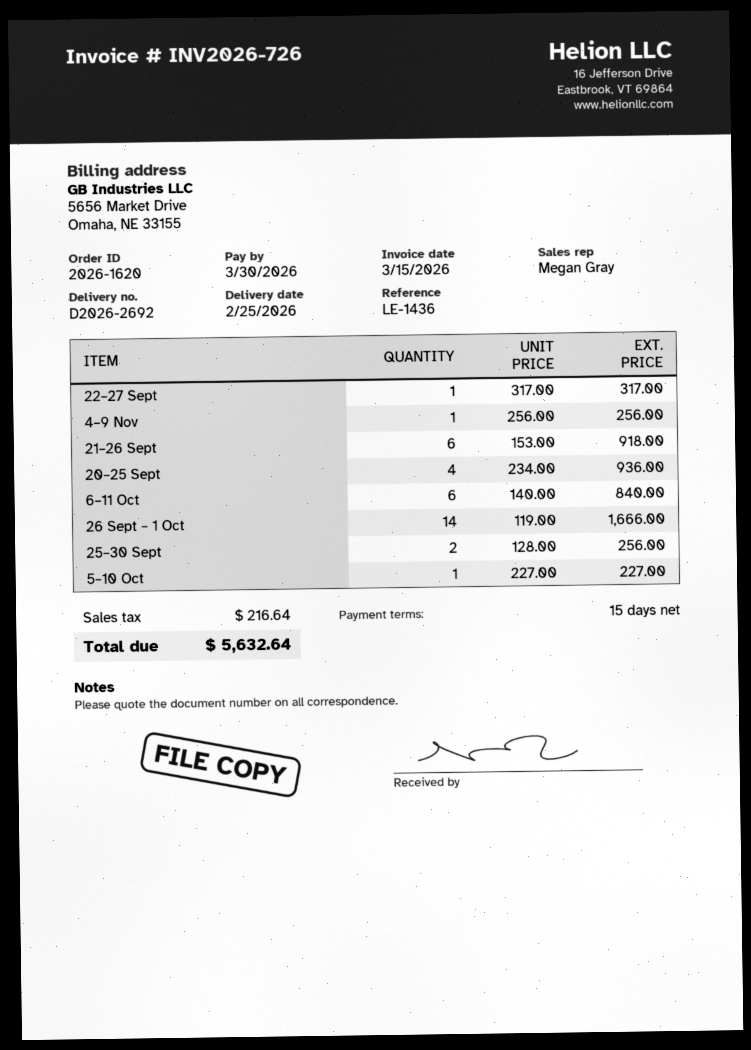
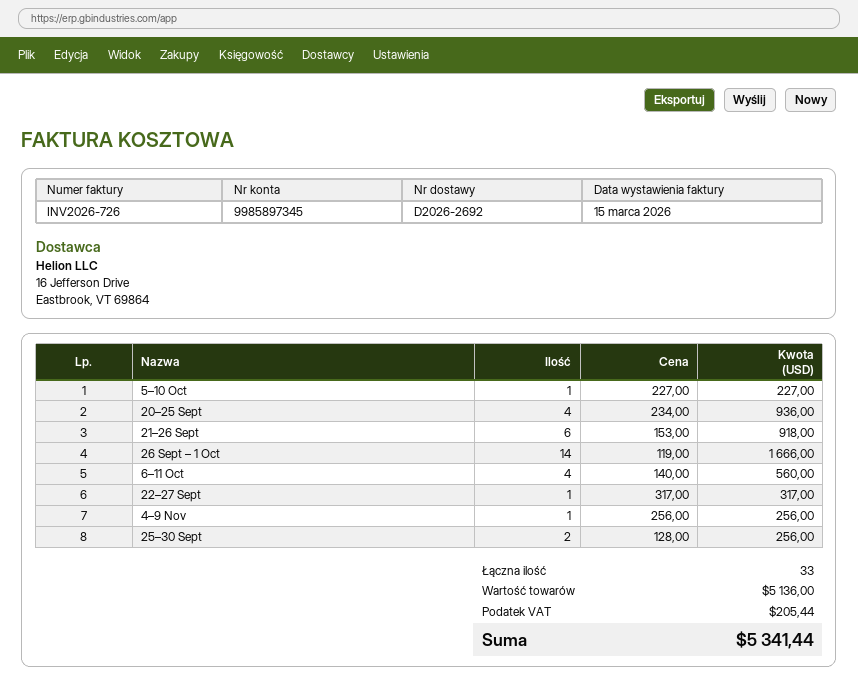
6–11 Oct: 6 x 140.00 = 840.00 -> 4 x 140.00 = 560.00
tax: 216.64 -> 205.44
total: 5632.64 -> 5341.44

